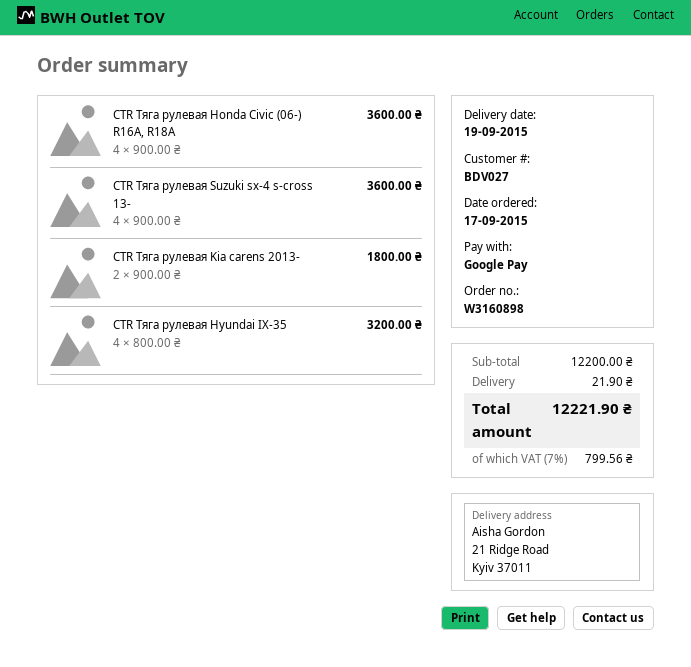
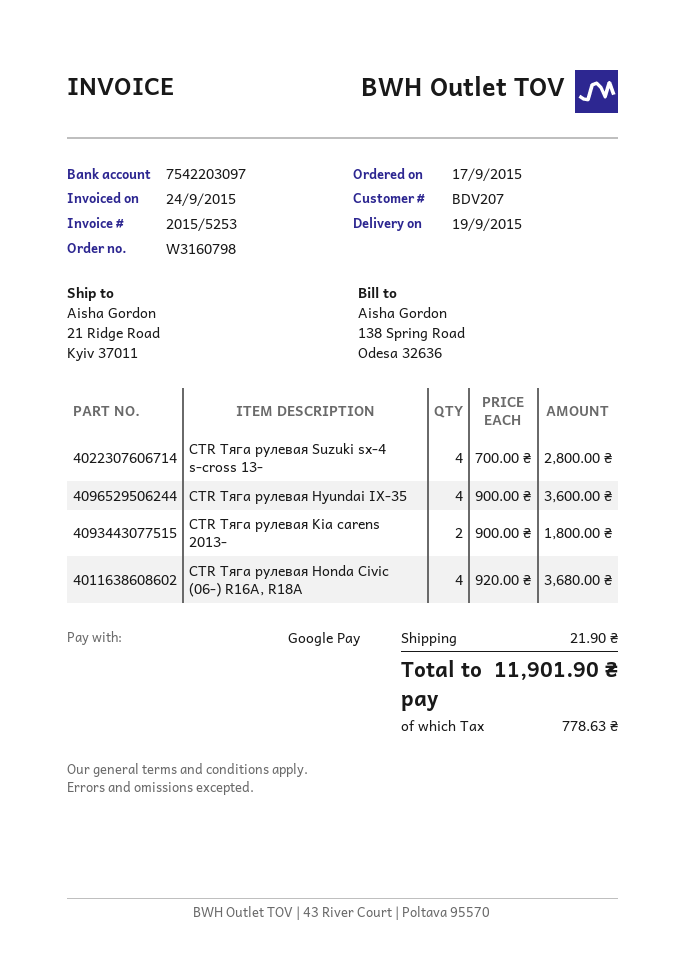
order number: W3160898 -> W3160798
customer number: BDV027 -> BDV207
CTR Тяга рулевая Honda Civic (06-) R16A, R18A: 4 x 900.00 = 3600.00 -> 4 x 920.00 = 3680.00
CTR Тяга рулевая Suzuki sx-4 s-cross 13-: 4 x 900.00 = 3600.00 -> 4 x 700.00 = 2800.00
CTR Тяга рулевая Hyundai IX-35: 4 x 800.00 = 3200.00 -> 4 x 900.00 = 3600.00
tax: 799.56 -> 778.63
total: 12221.90 -> 11901.90

